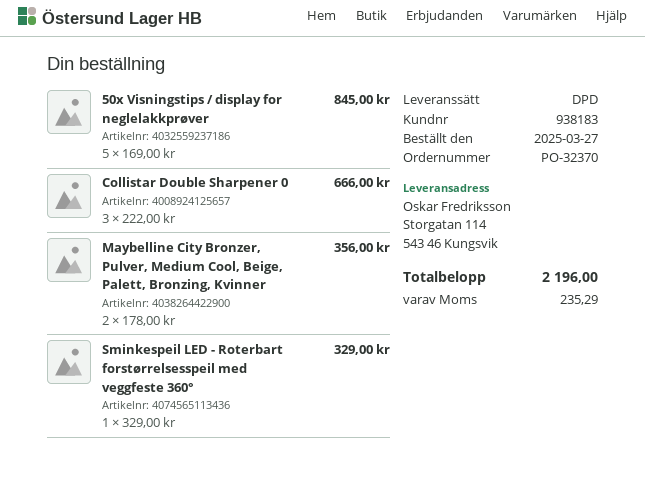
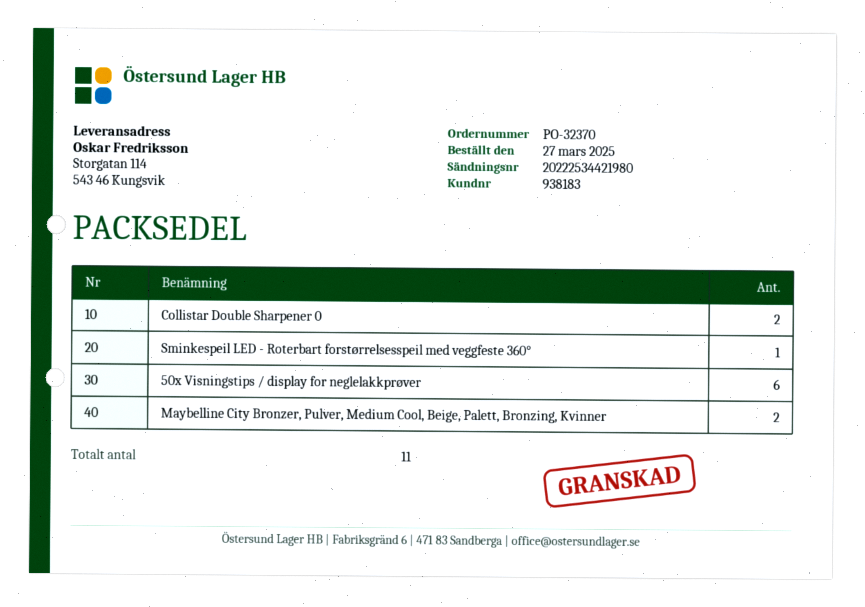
50x Visningstips / display for neglelakkprøver: 5 -> 6
Collistar Double Sharpener 0: 3 -> 2

